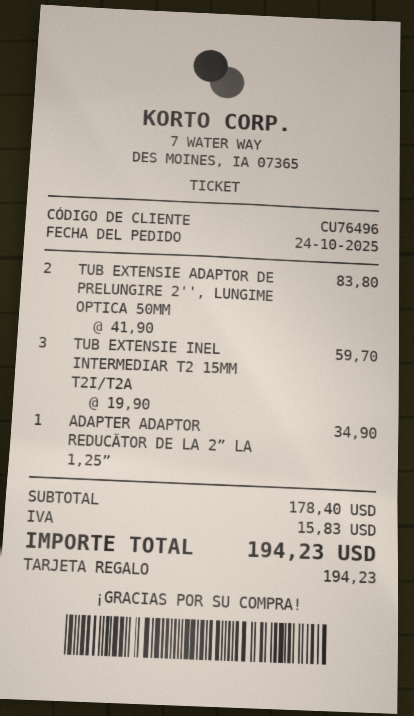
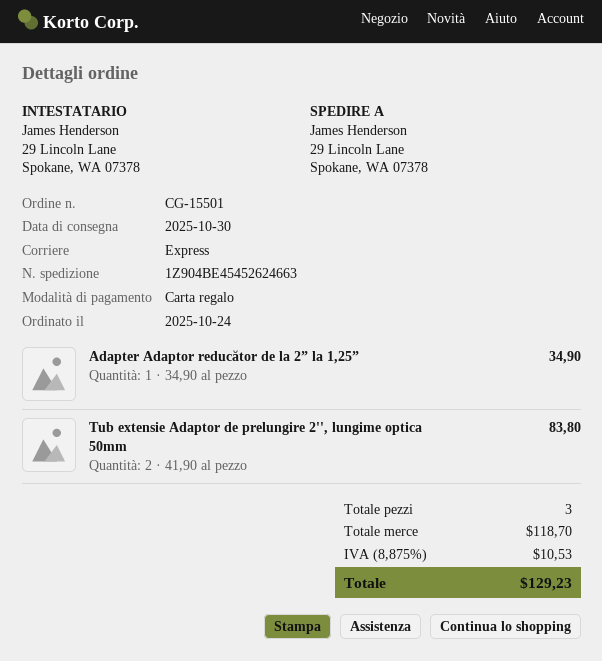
TUB EXTENSIE INEL INTERMEDIAR T2 15MM T2I/T2A: 3 x 19.90 = 59.70 -> none
subtotal: 178.40 -> 118.70
tax: 15.83 -> 10.53
total: 194.23 -> 129.23

